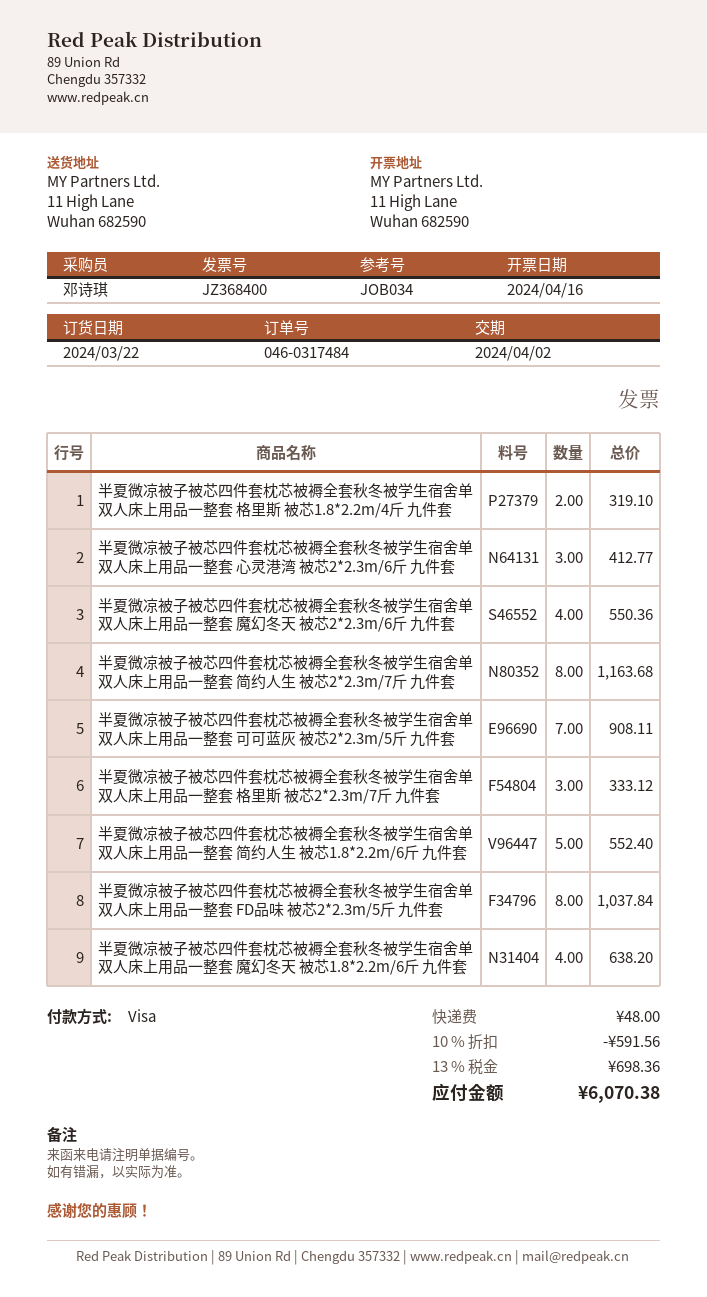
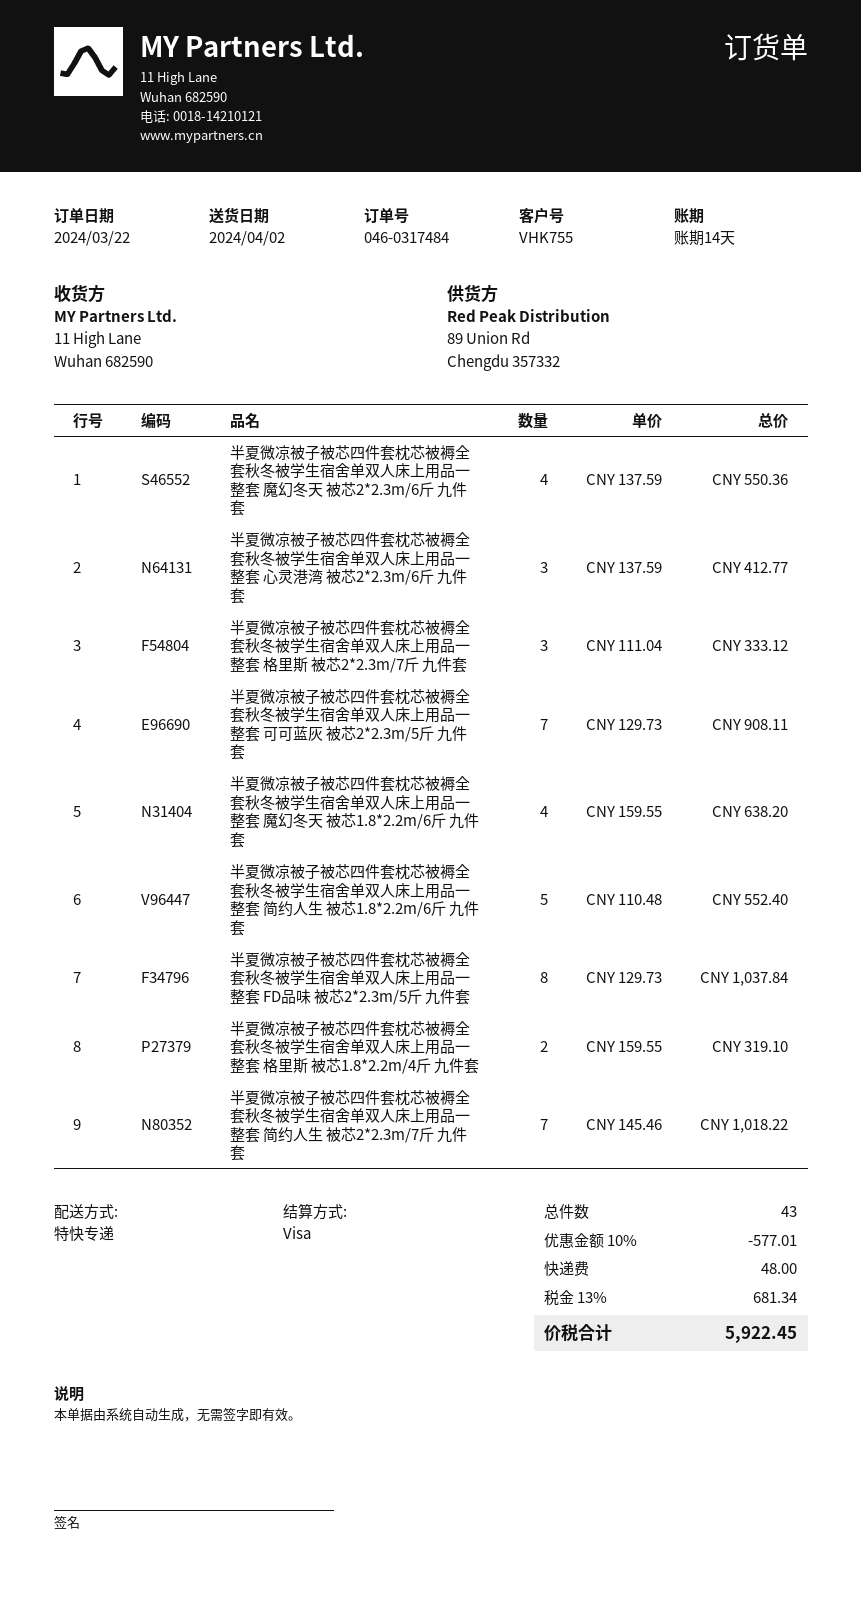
半夏微凉被子被芯四件套枕芯被褥全套秋冬被学生宿舍单双人床上用品一整套 简约人生 被芯2*2.3m/7斤 九件套: 8 for 1163.68 -> 7 for 1018.22
discount: 10% = 591.56 -> 10% = 577.01
tax: 13% = 698.36 -> 13% = 681.34
total: 6070.38 -> 5922.45

